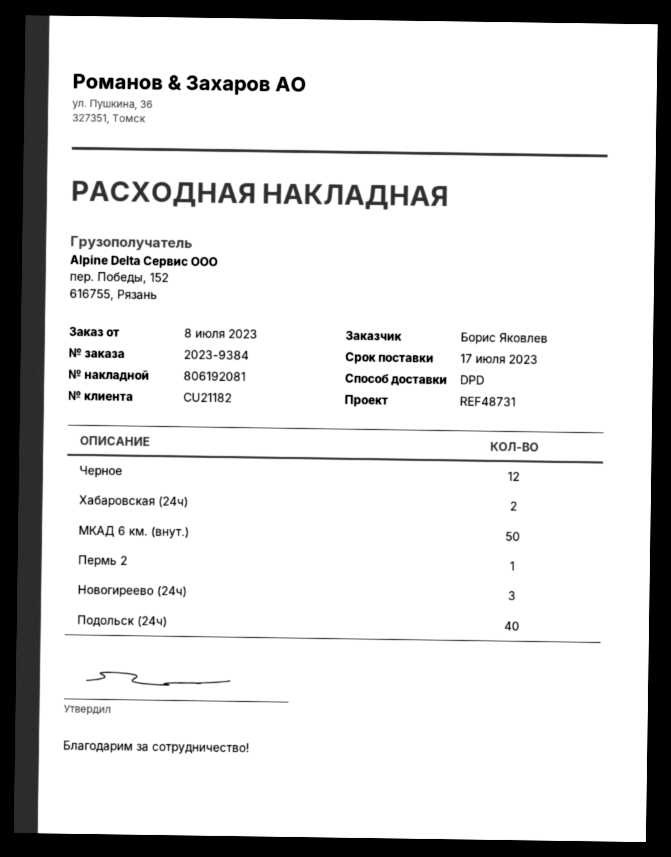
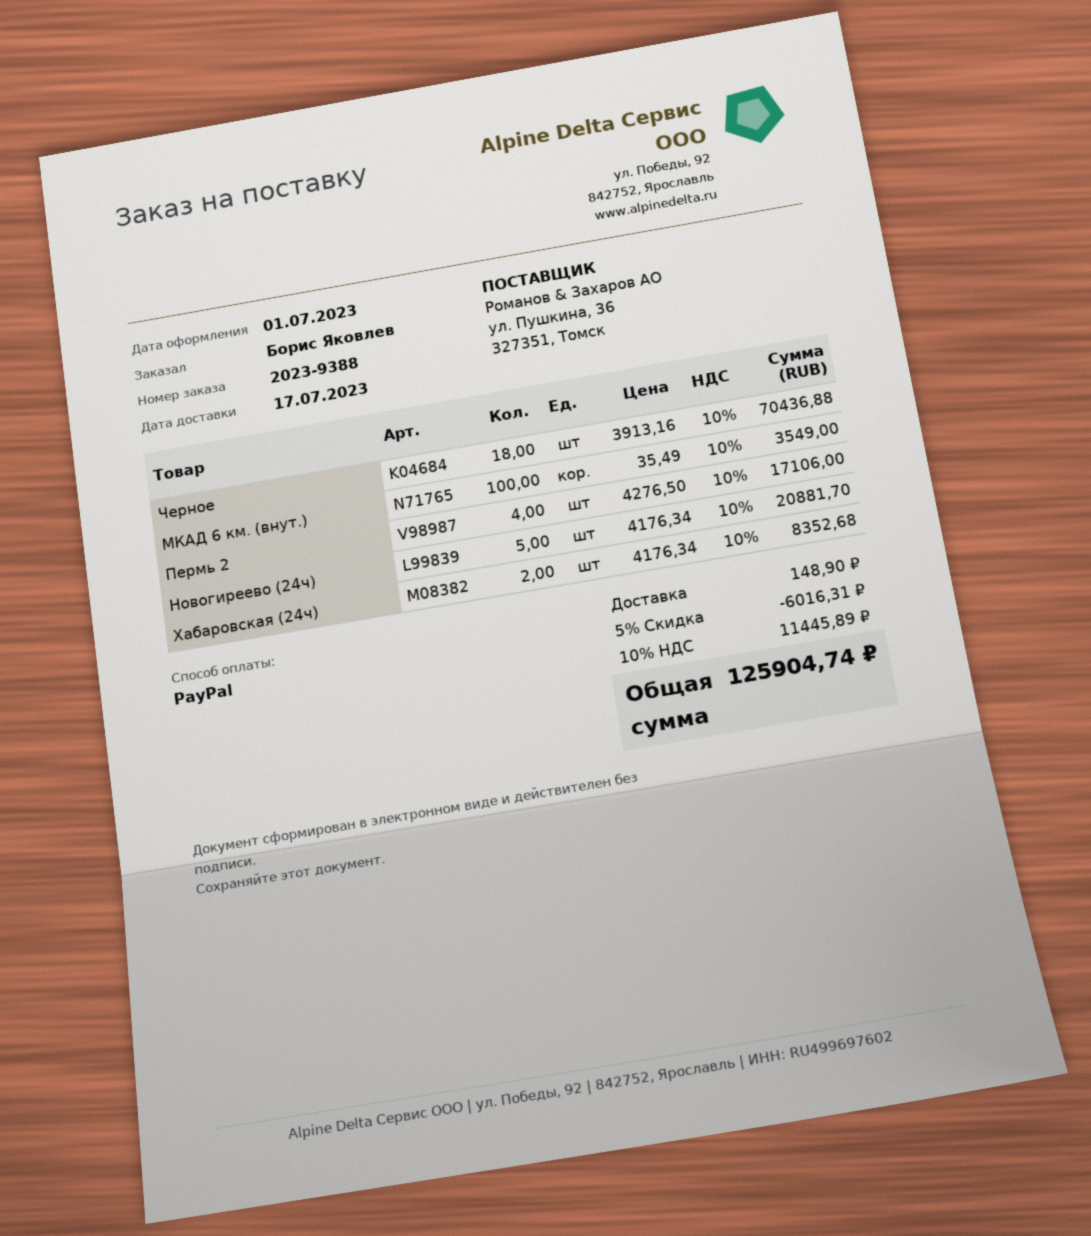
order number: 2023-9384 -> 2023-9388
order date: 2023-07-08 -> 2023-07-01
Черное: 12 -> 18
МКАД 6 км. (внут.): 50 -> 100
Пермь 2: 1 -> 4
Новогиреево (24ч): 3 -> 5
Подольск (24ч): 40 -> none

